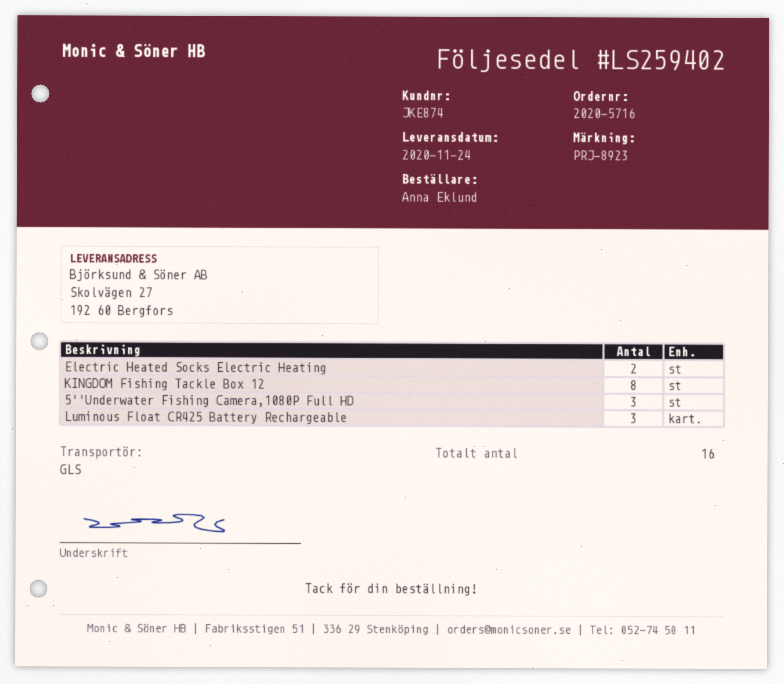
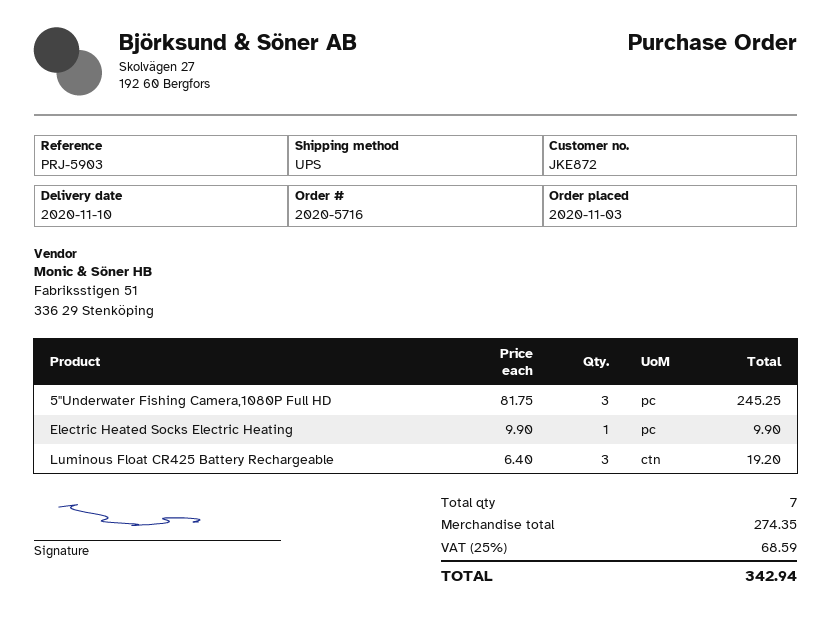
delivery date: 2020-11-24 -> 2020-11-10
customer number: JKE874 -> JKE872
reference: PRJ-8923 -> PRJ-5903
shipping method: GLS -> UPS
Electric Heated Socks Electric Heating: 2 -> 1
KINGDOM Fishing Tackle Box 12: 8 -> none
total quantity: 16 -> 7

